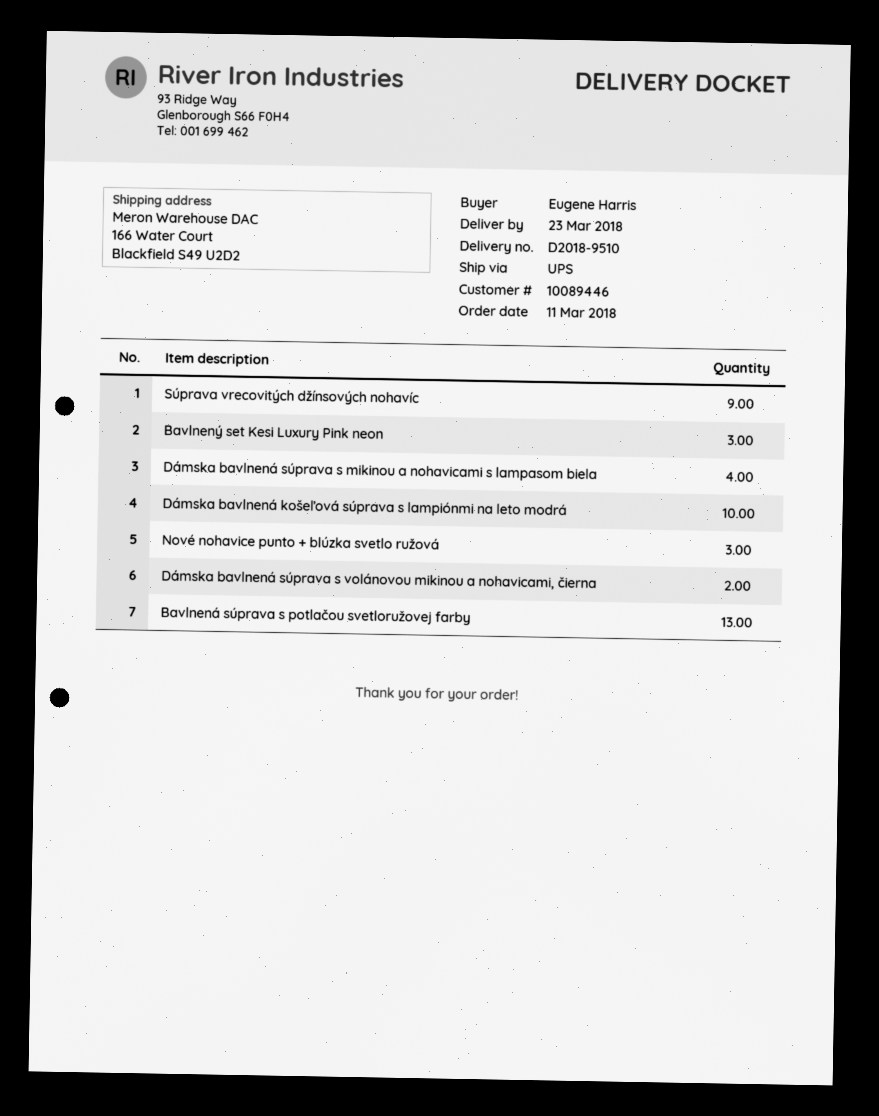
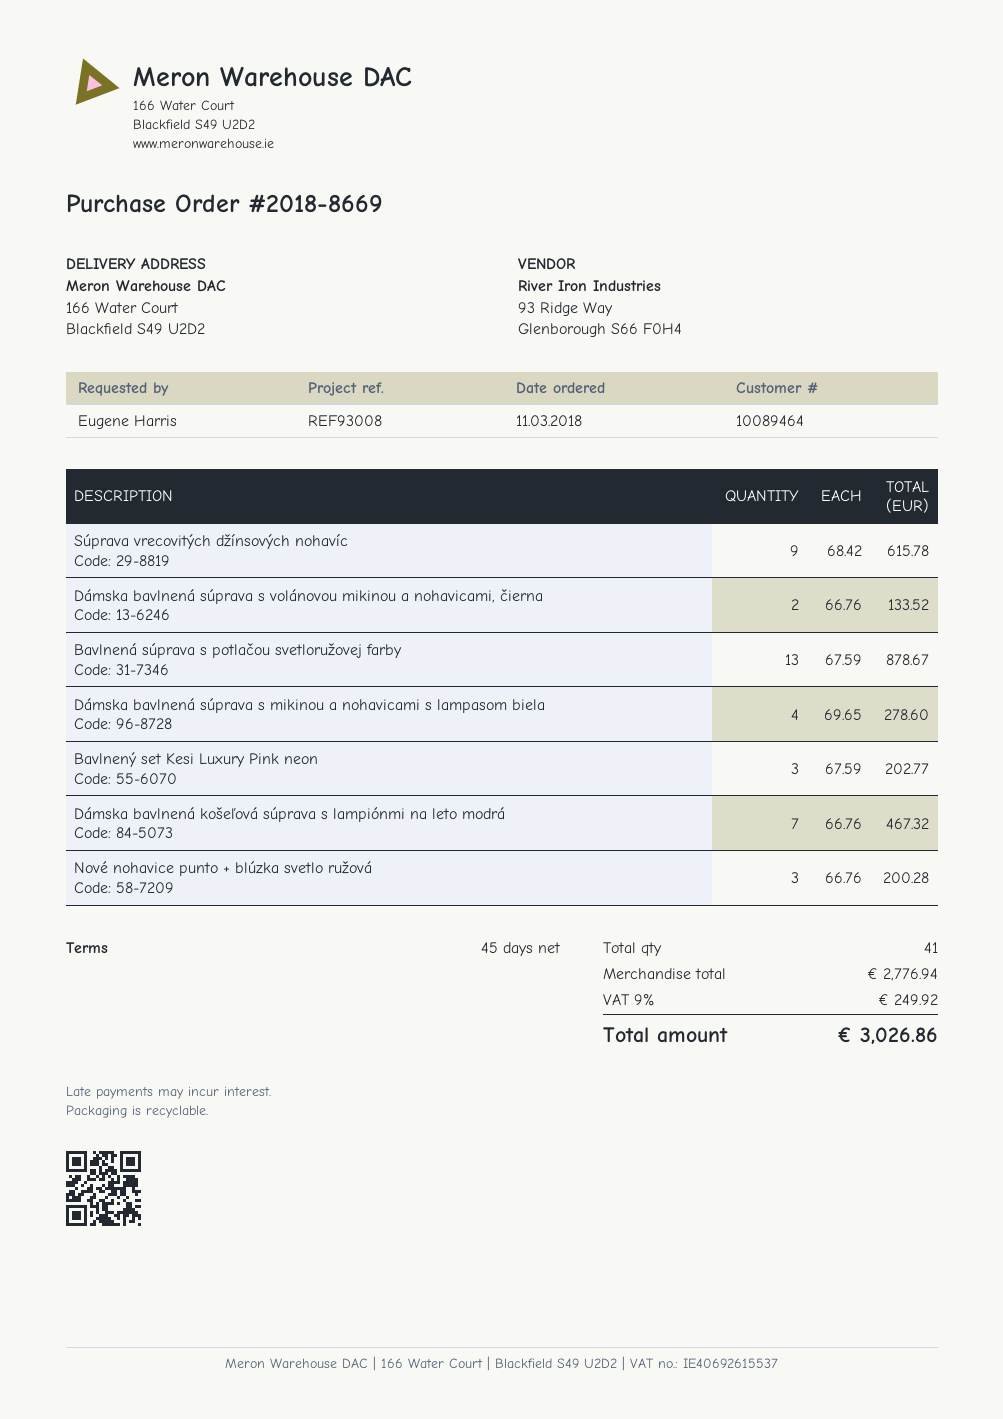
customer number: 10089446 -> 10089464
Dámska bavlnená košeľová súprava s lampiónmi na leto modrá: 10 -> 7

